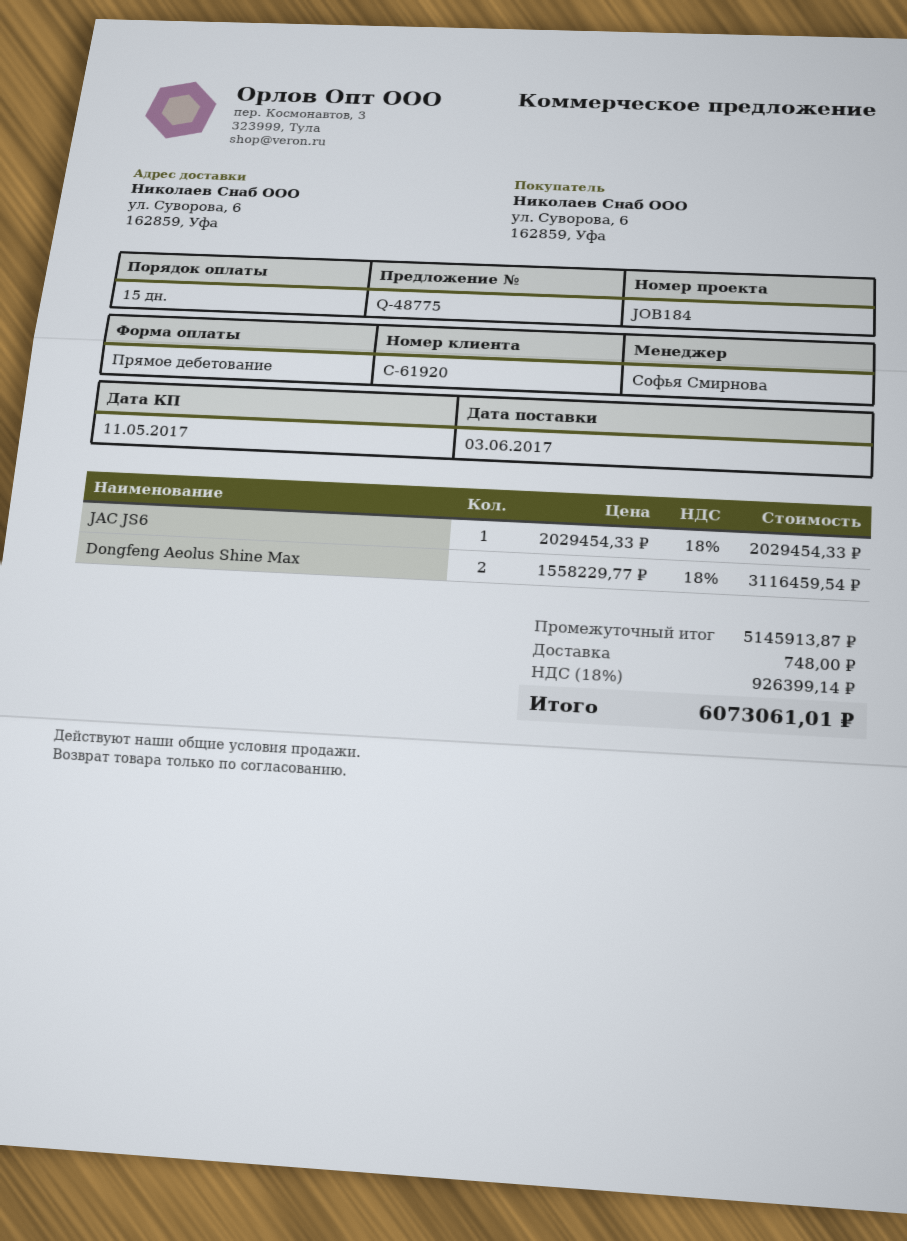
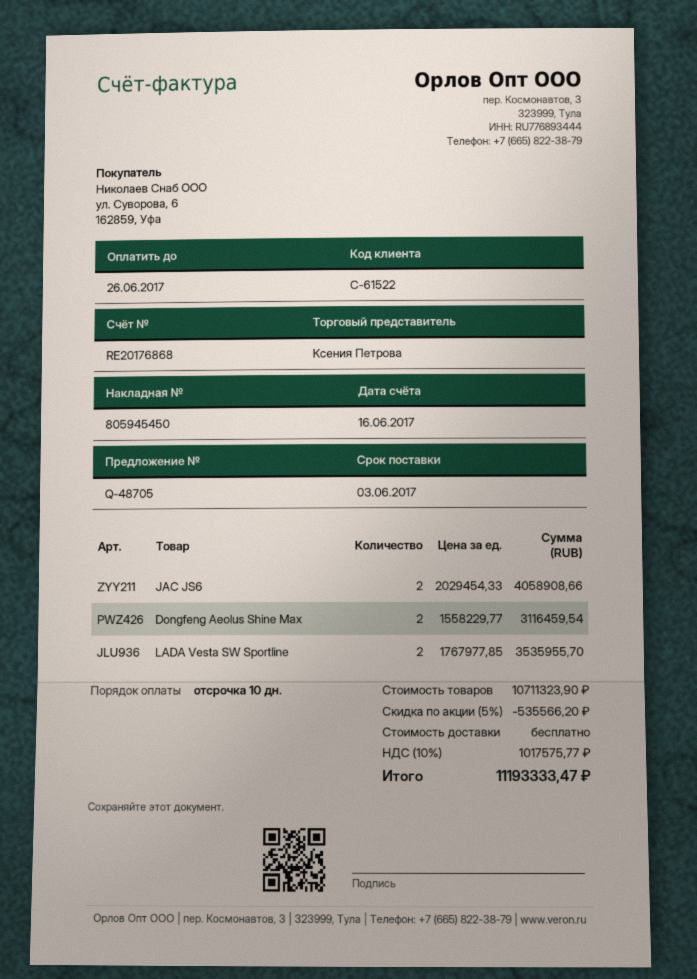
quote number: Q-48775 -> Q-48705
payment terms: 15 days -> 10 days
customer number: C-61920 -> C-61522
sales rep: Софья Смирнова -> Ксения Петрова
JAC JS6: 1 x 2029454.33 = 2029454.33 -> 2 x 2029454.33 = 4058908.66
LADA Vesta SW Sportline: none -> 2 x 1767977.85 = 3535955.70
subtotal: 5145913.87 -> 10711323.90
discount: none -> 5% = 535566.20
shipping: 748.00 -> 0.00
tax: 18% = 926399.14 -> 10% = 1017575.77
total: 6073061.01 -> 11193333.47

